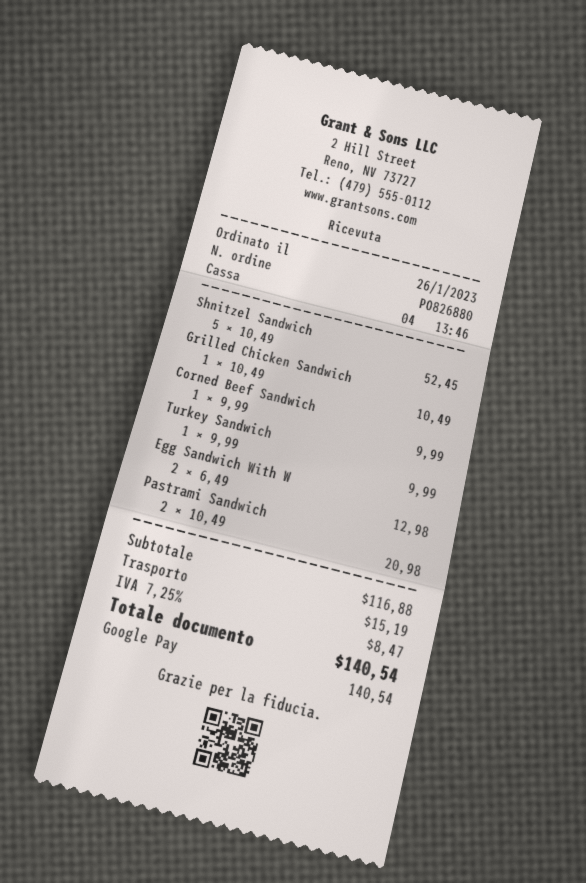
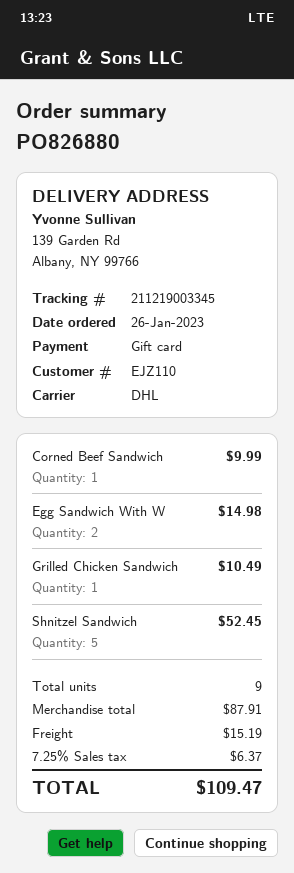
payment method: Google Pay -> gift card
Turkey Sandwich: 1 for 9.99 -> none
Egg Sandwich With W: 2 for 12.98 -> 2 for 14.98
Pastrami Sandwich: 2 for 20.98 -> none
subtotal: 116.88 -> 87.91
tax: 7.25% = 8.47 -> 7.25% = 6.37
total: 140.54 -> 109.47

